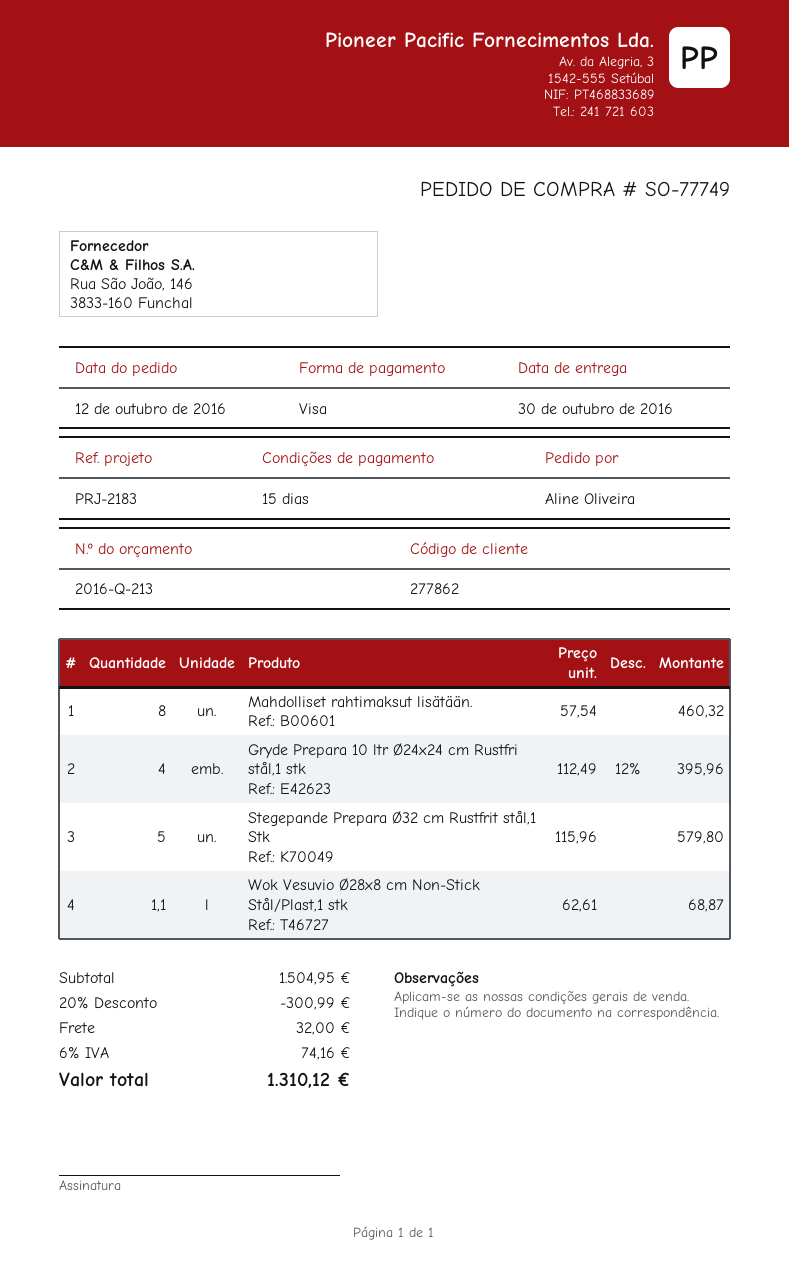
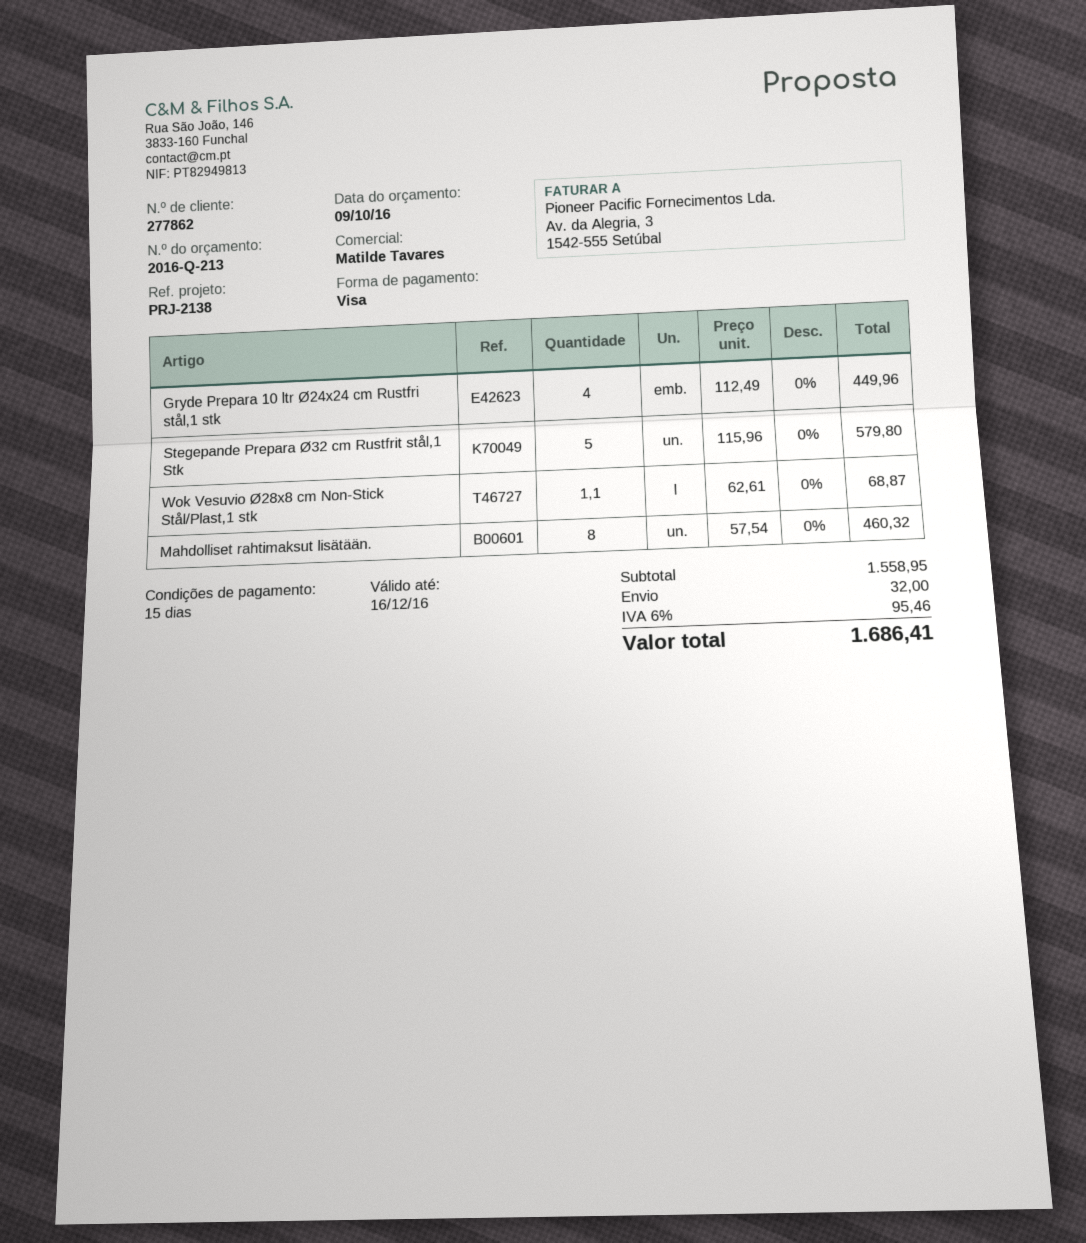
reference: PRJ-2183 -> PRJ-2138
Gryde Prepara 10 ltr Ø24x24 cm Rustfri stål,1 stk: 4 x 112.49 - 12% = 395.96 -> 4 x 112.49 = 449.96
subtotal: 1504.95 -> 1558.95
discount: 20% = 300.99 -> none
tax: 6% = 74.16 -> 6% = 95.46
total: 1310.12 -> 1686.41

